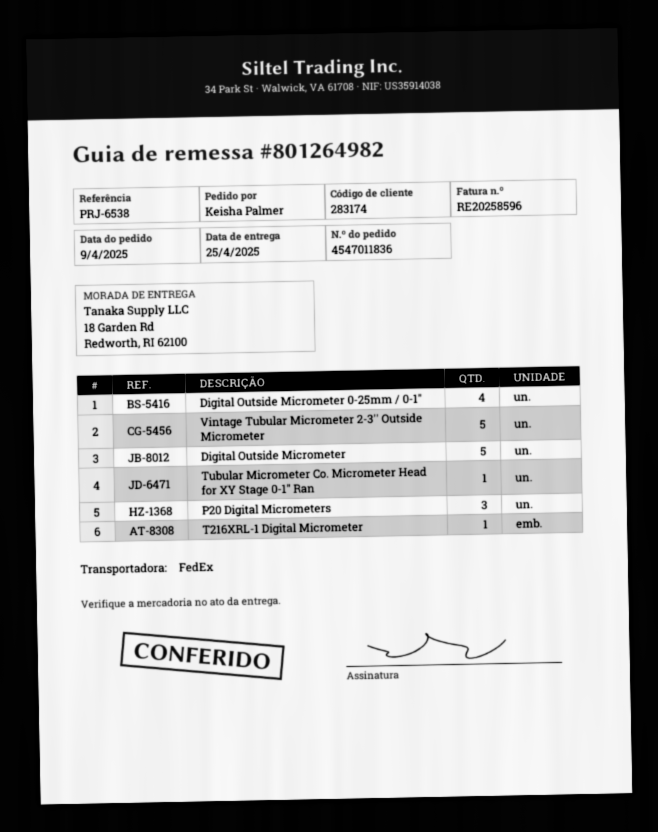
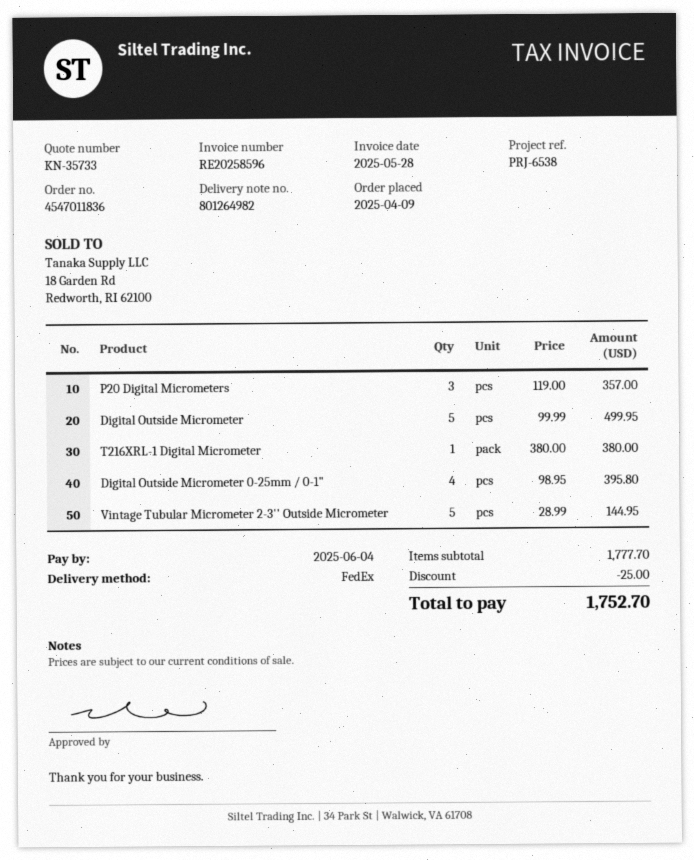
Tubular Micrometer Co. Micrometer Head for XY Stage 0-1" Ran: 1 -> none

